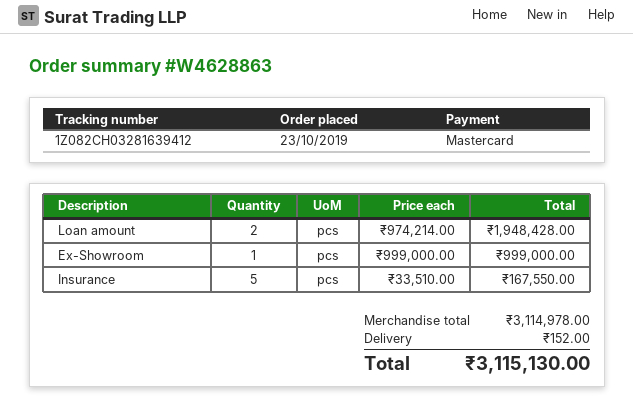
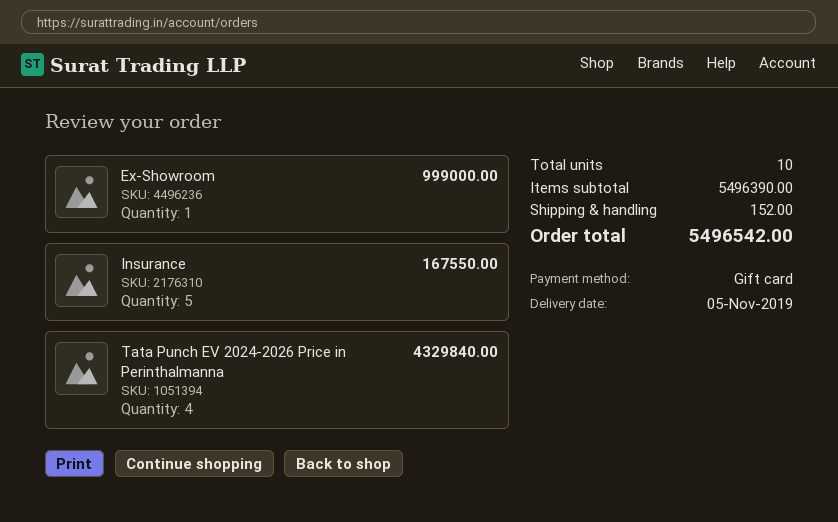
payment method: Mastercard -> gift card
Loan amount: 2 for 1948428.00 -> none
Tata Punch EV 2024-2026 Price in Perinthalmanna: none -> 4 for 4329840.00
subtotal: 3114978.00 -> 5496390.00
total: 3115130.00 -> 5496542.00

